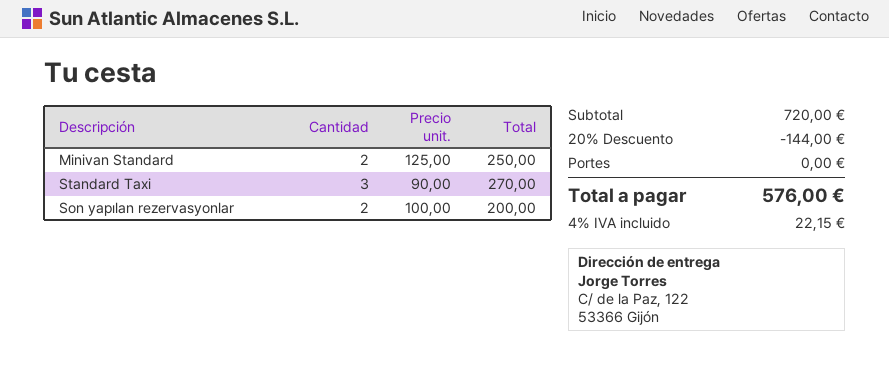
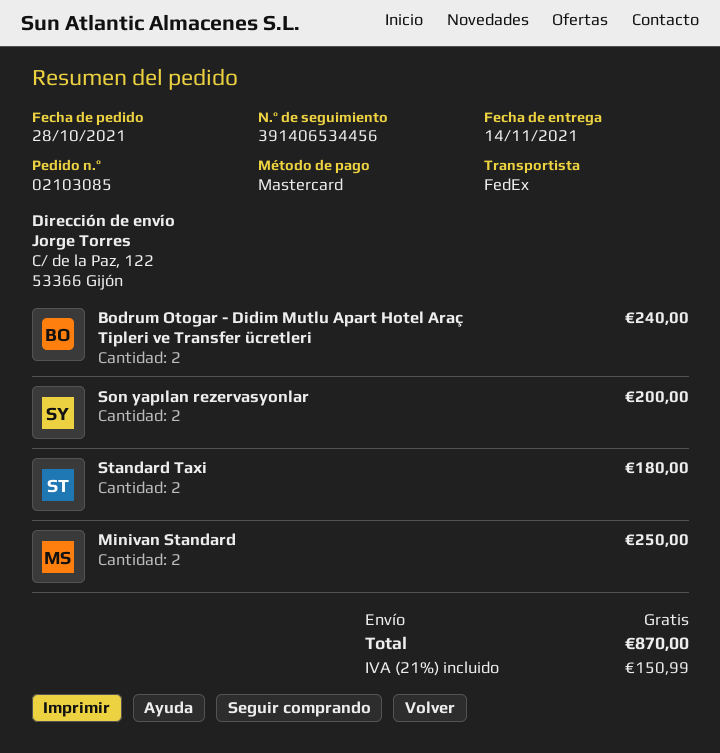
Standard Taxi: 3 for 270.00 -> 2 for 180.00
Bodrum Otogar - Didim Mutlu Apart Hotel Araç Tipleri ve Transfer ücretleri: none -> 2 for 240.00
discount: 20% = 144.00 -> none
tax: 4% = 22.15 -> 21% = 150.99
total: 576.00 -> 870.00

